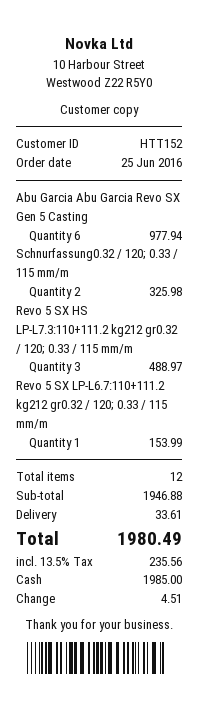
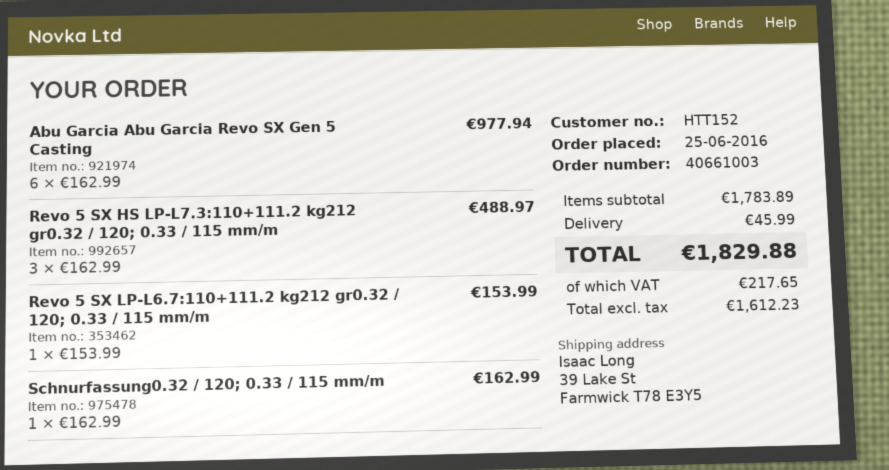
Schnurfassung0.32 / 120; 0.33 / 115 mm/m: 2 for 325.98 -> 1 for 162.99
subtotal: 1946.88 -> 1783.89
shipping: 33.61 -> 45.99
tax: 235.56 -> 217.65
total: 1980.49 -> 1829.88

